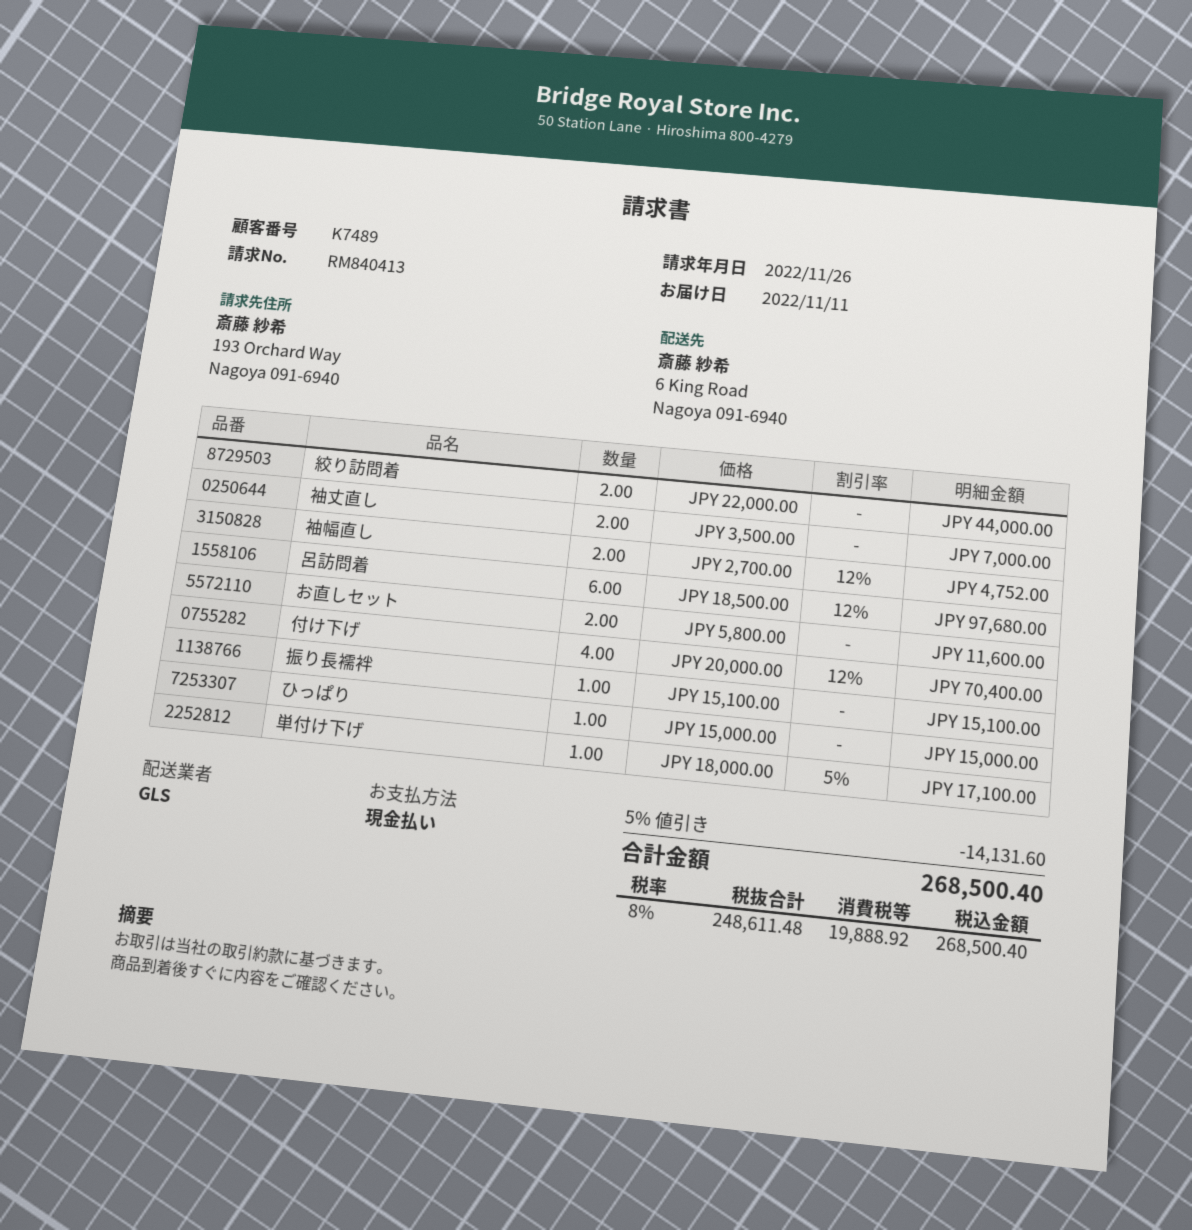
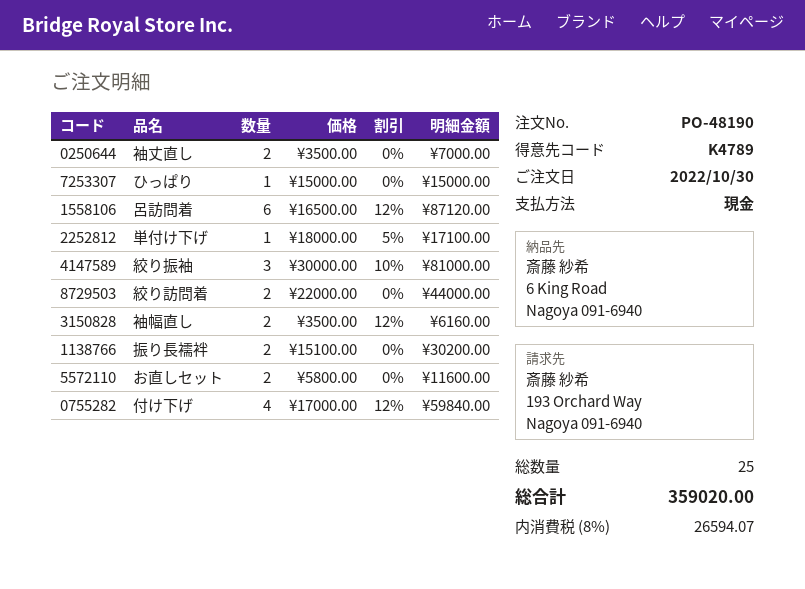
customer number: K7489 -> K4789
袖幅直し: 2 x 2700.00 - 12% = 4752.00 -> 2 x 3500.00 - 12% = 6160.00
呂訪問着: 6 x 18500.00 - 12% = 97680.00 -> 6 x 16500.00 - 12% = 87120.00
付け下げ: 4 x 20000.00 - 12% = 70400.00 -> 4 x 17000.00 - 12% = 59840.00
振り長襦袢: 1 x 15100.00 = 15100.00 -> 2 x 15100.00 = 30200.00
絞り振袖: none -> 3 x 30000.00 - 10% = 81000.00
discount: 5% = 14131.60 -> none
tax: 8% = 19888.92 -> 8% = 26594.07
total: 268500.40 -> 359020.00

